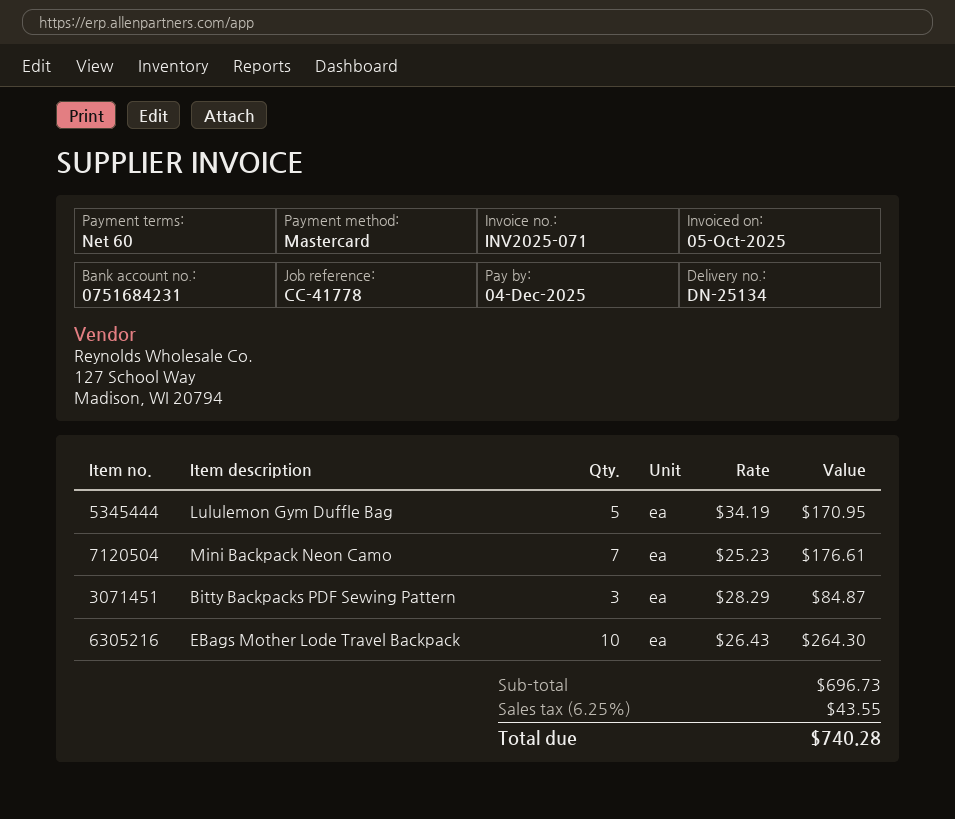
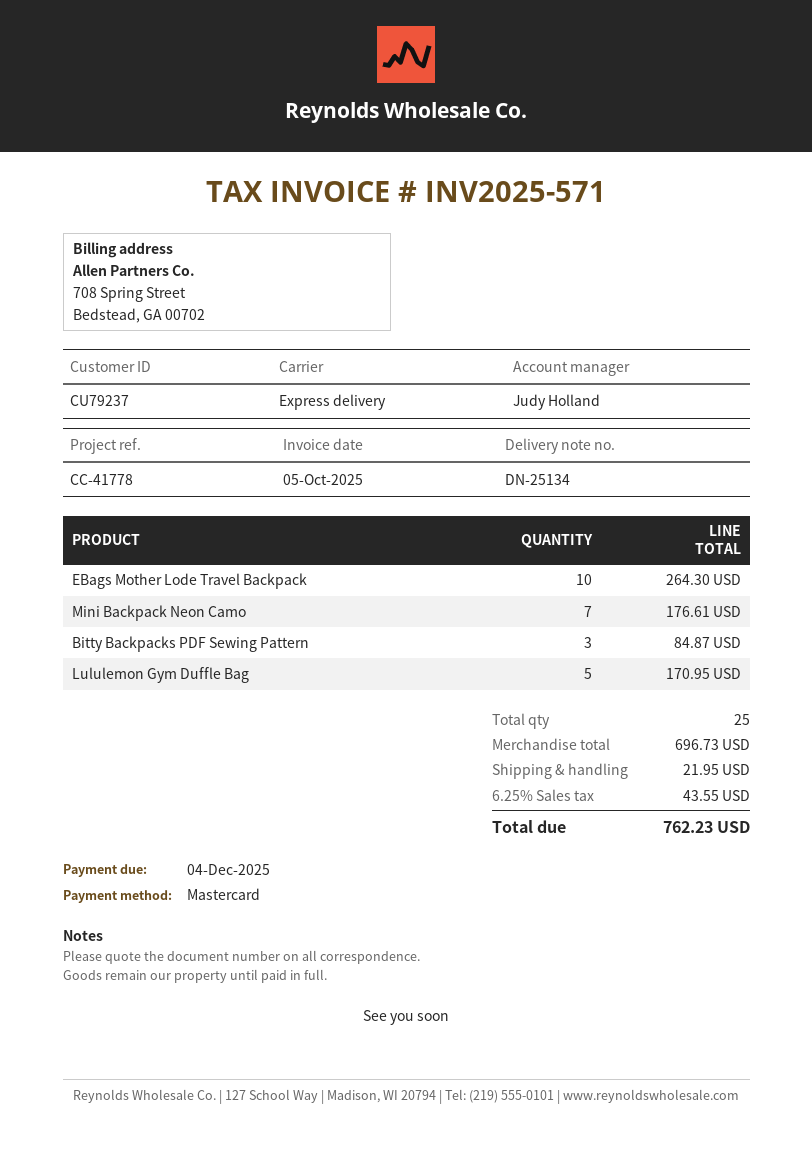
invoice number: INV2025-071 -> INV2025-571
shipping: none -> 21.95
total: 740.28 -> 762.23

